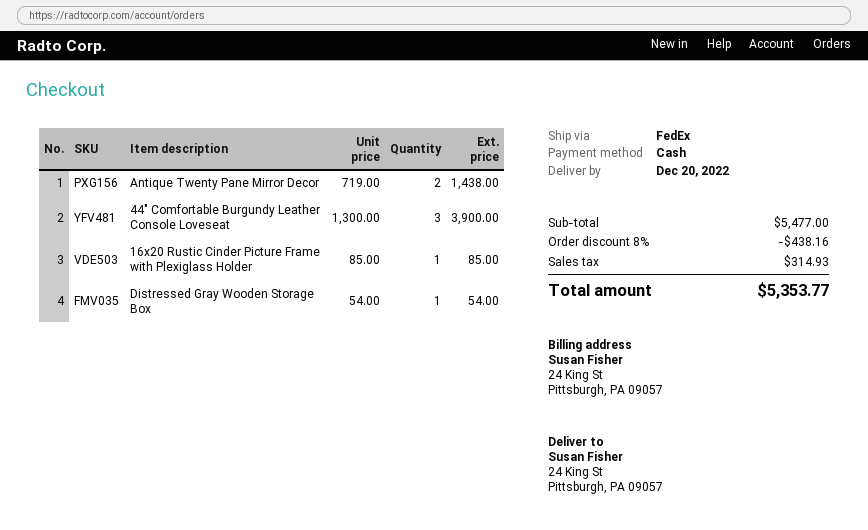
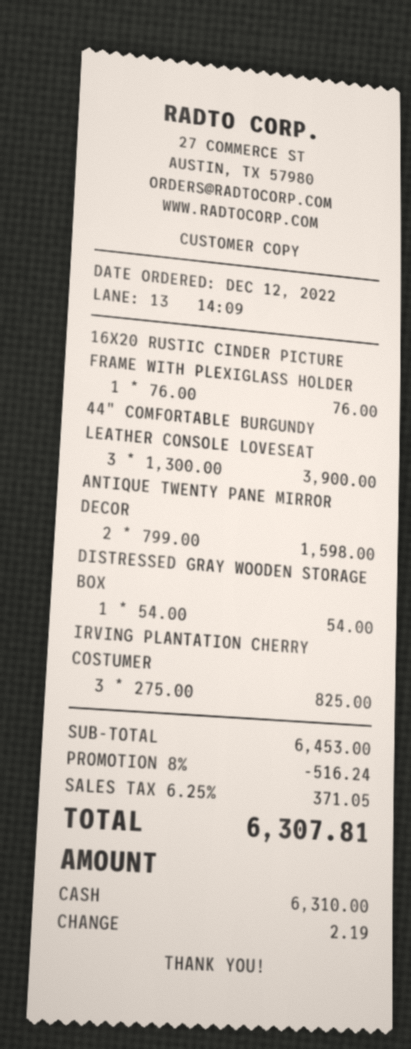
Antique Twenty Pane Mirror Decor: 2 x 719.00 = 1438.00 -> 2 x 799.00 = 1598.00
16x20 Rustic Cinder Picture Frame with Plexiglass Holder: 1 x 85.00 = 85.00 -> 1 x 76.00 = 76.00
IRVING PLANTATION CHERRY COSTUMER: none -> 3 x 275.00 = 825.00
subtotal: 5477.00 -> 6453.00
discount: 8% = 438.16 -> 8% = 516.24
tax: 314.93 -> 371.05
total: 5353.77 -> 6307.81

